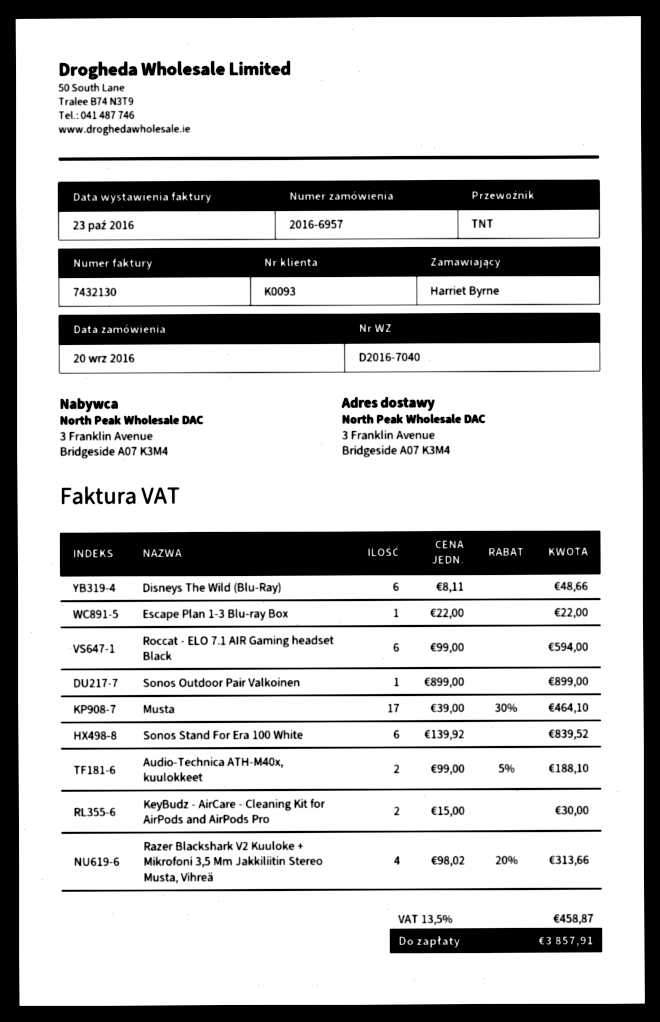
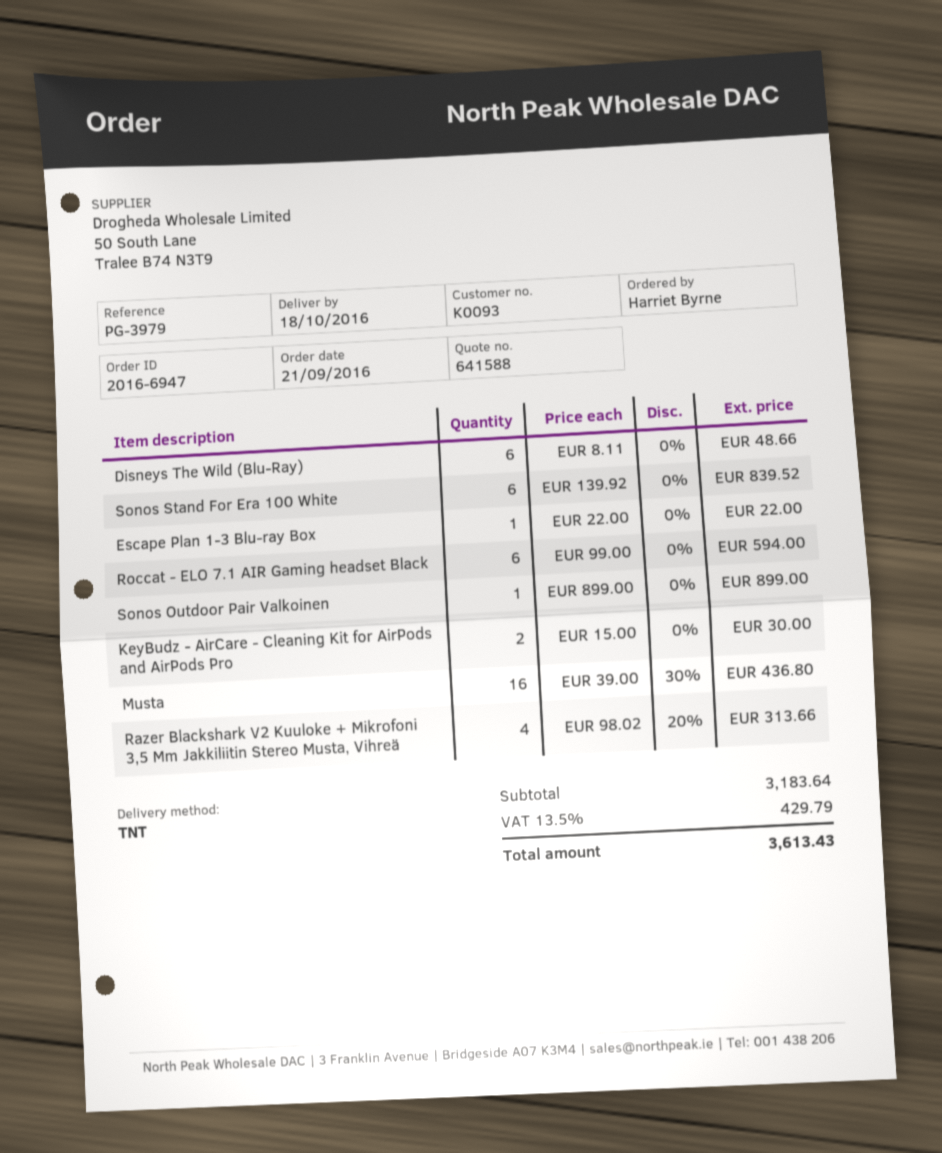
order number: 2016-6957 -> 2016-6947
order date: 2016-09-20 -> 2016-09-21
Musta: 17 x 39.00 - 30% = 464.10 -> 16 x 39.00 - 30% = 436.80
Audio-Technica ATH-M40x, kuulokkeet: 2 x 99.00 - 5% = 188.10 -> none
tax: 13.5% = 458.87 -> 13.5% = 429.79
total: 3857.91 -> 3613.43

